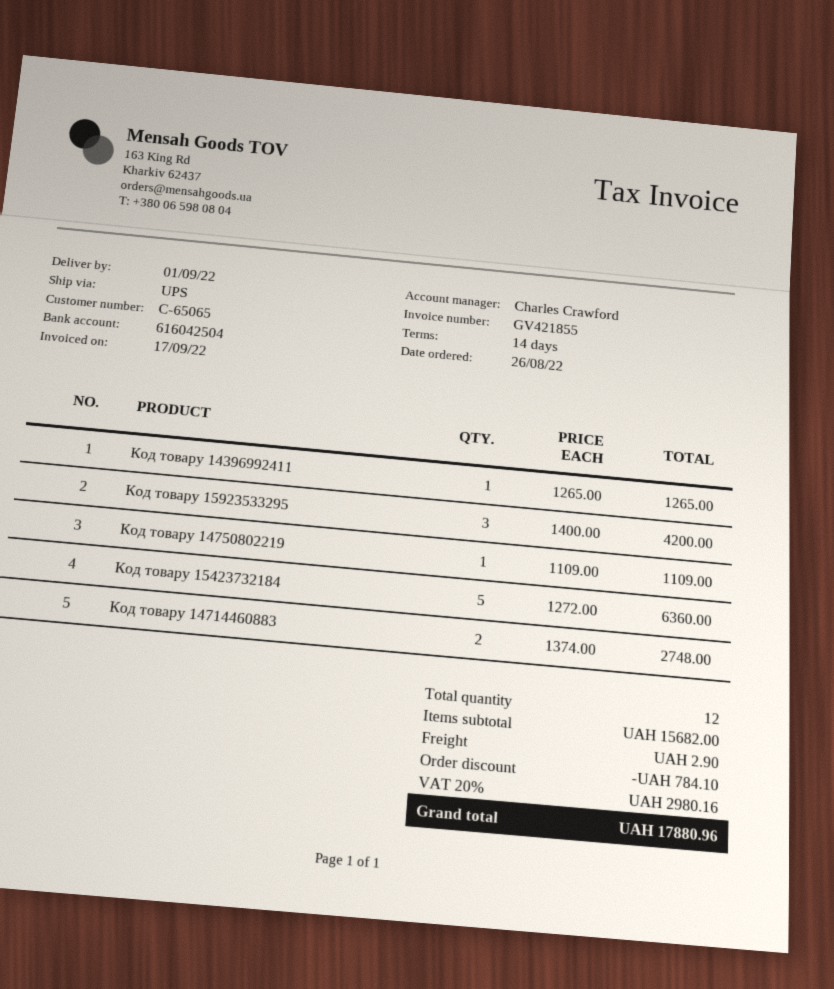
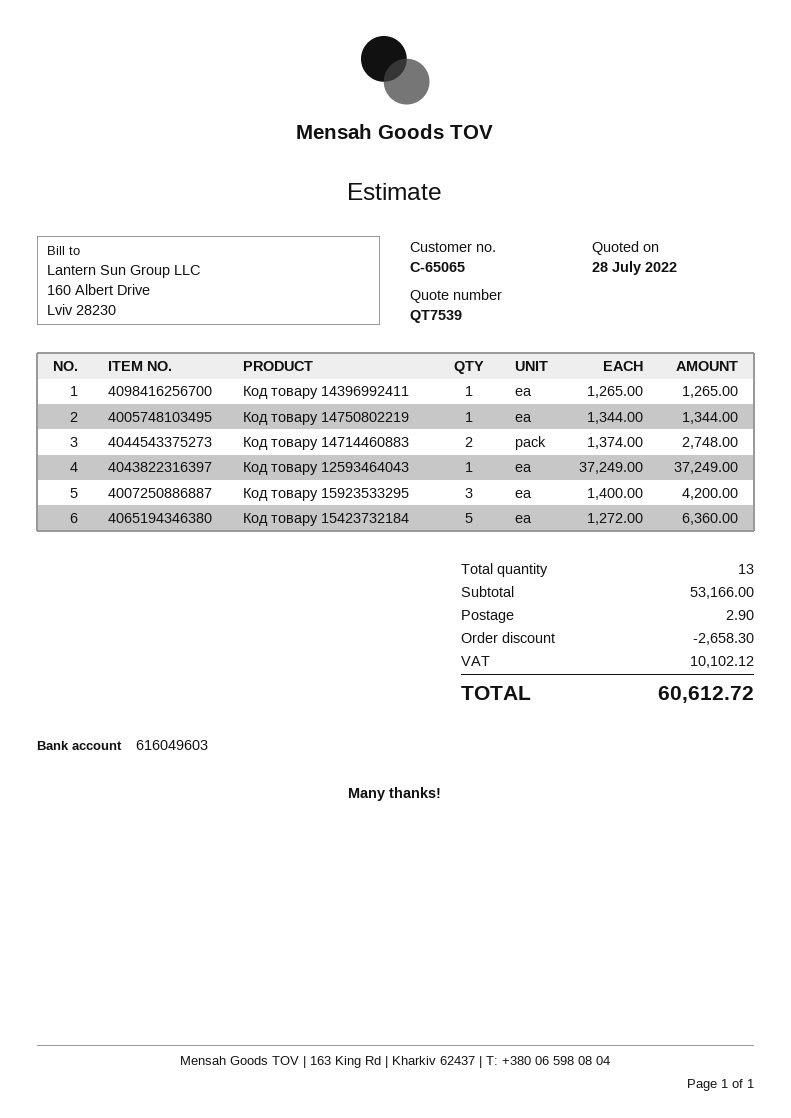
bank account: 616042504 -> 616049603
Код товару 14750802219: 1 x 1109.00 = 1109.00 -> 1 x 1344.00 = 1344.00
Код товару 12593464043: none -> 1 x 37249.00 = 37249.00
total quantity: 12 -> 13
subtotal: 15682.00 -> 53166.00
discount: 784.10 -> 2658.30
tax: 2980.16 -> 10102.12
total: 17880.96 -> 60612.72

